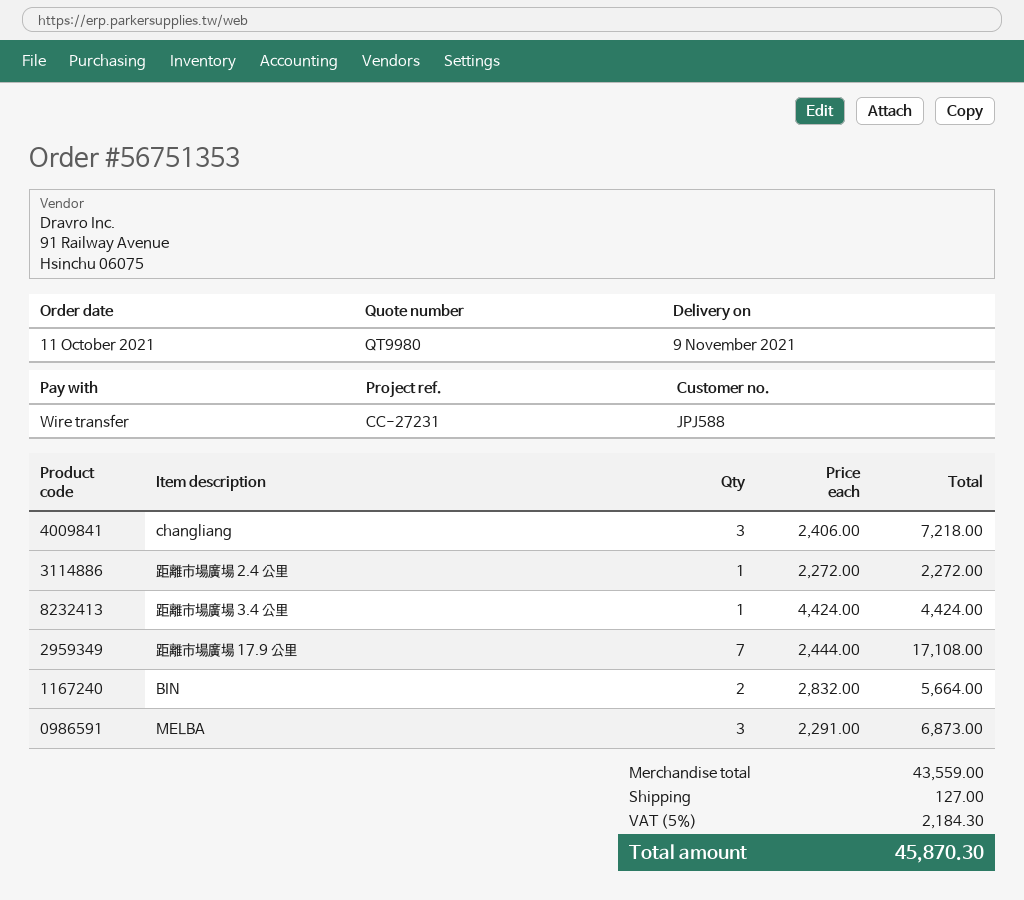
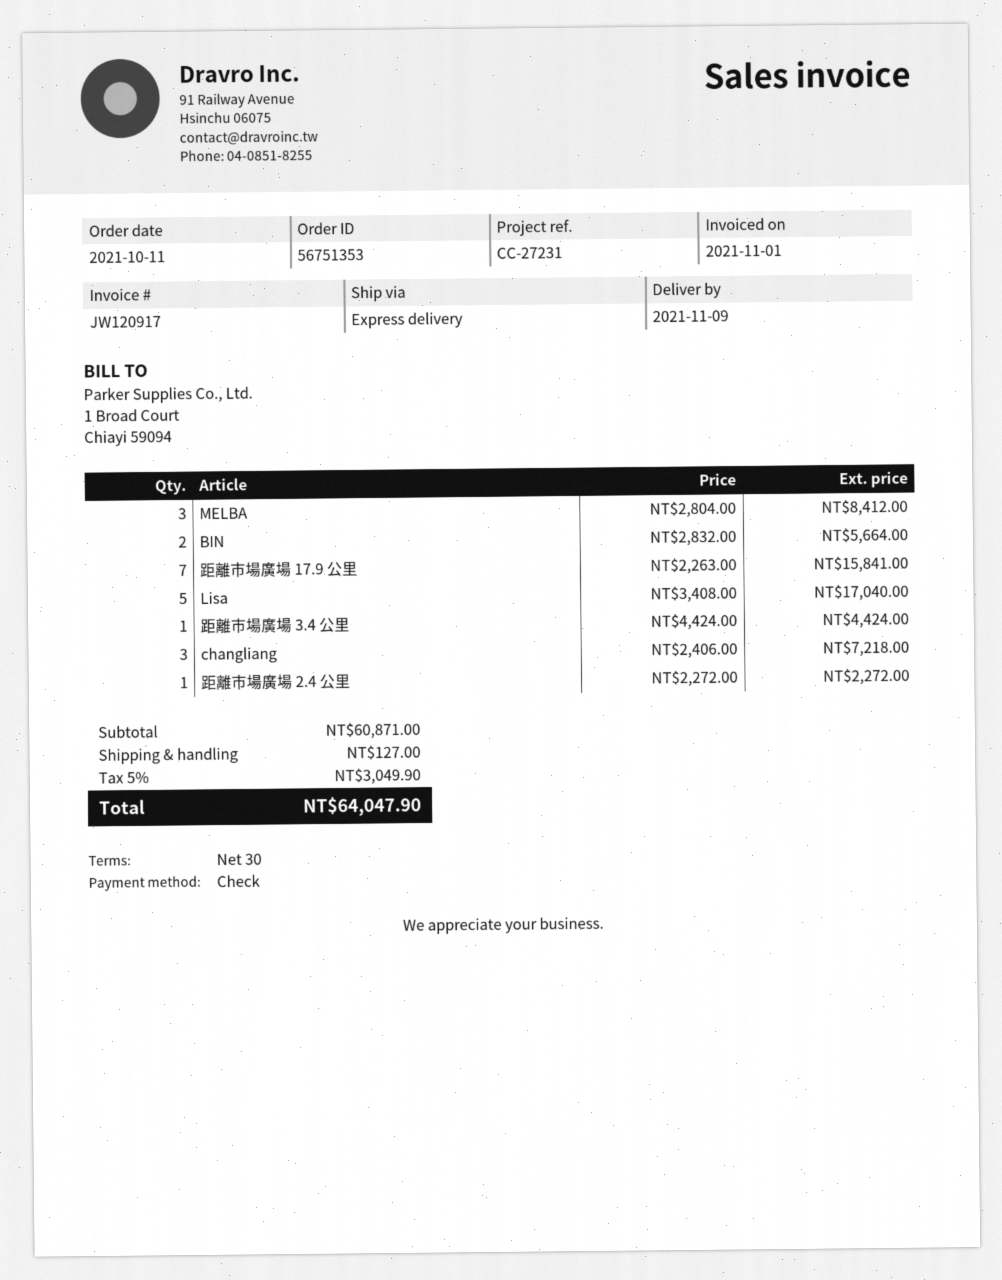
payment method: bank transfer -> cheque
距離市場廣場 17.9 公里: 7 x 2444.00 = 17108.00 -> 7 x 2263.00 = 15841.00
MELBA: 3 x 2291.00 = 6873.00 -> 3 x 2804.00 = 8412.00
Lisa: none -> 5 x 3408.00 = 17040.00
subtotal: 43559.00 -> 60871.00
tax: 5% = 2184.30 -> 5% = 3049.90
total: 45870.30 -> 64047.90

